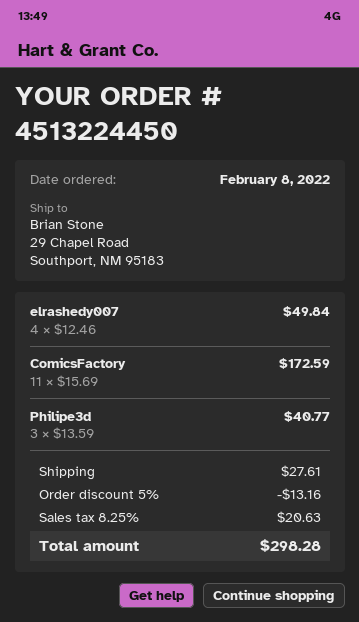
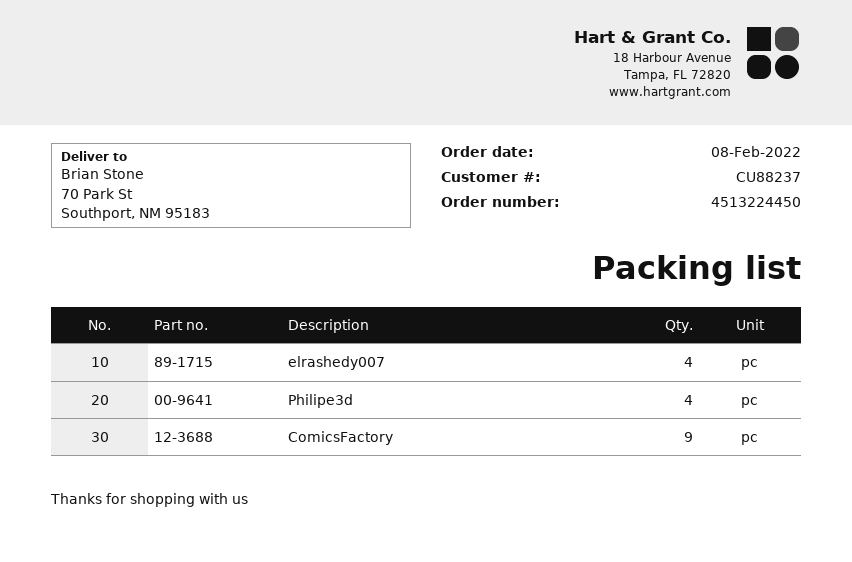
ship to: 29 Chapel Road, Southport, NM 95183 -> 70 Park St, Southport, NM 95183
ComicsFactory: 11 -> 9
Philipe3d: 3 -> 4

